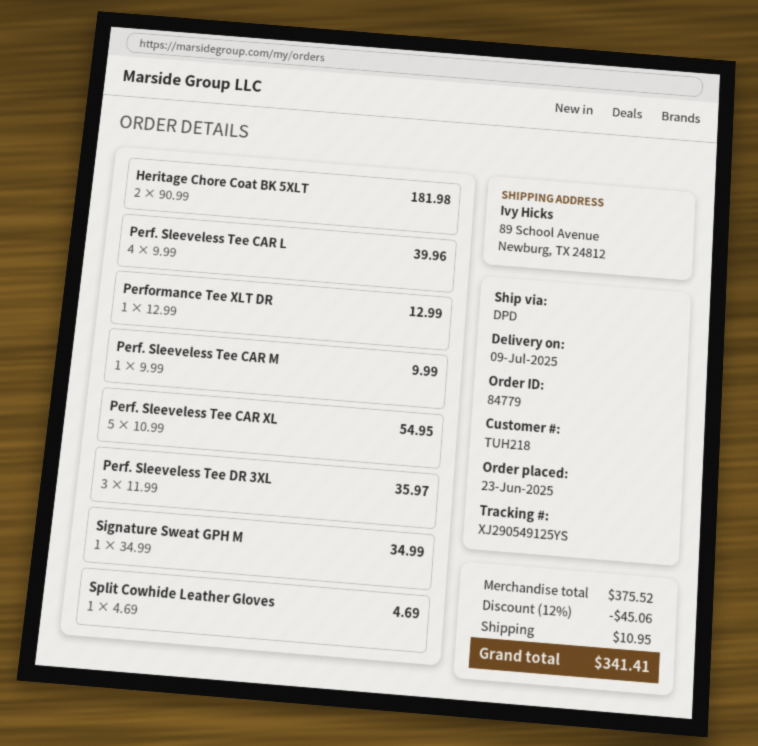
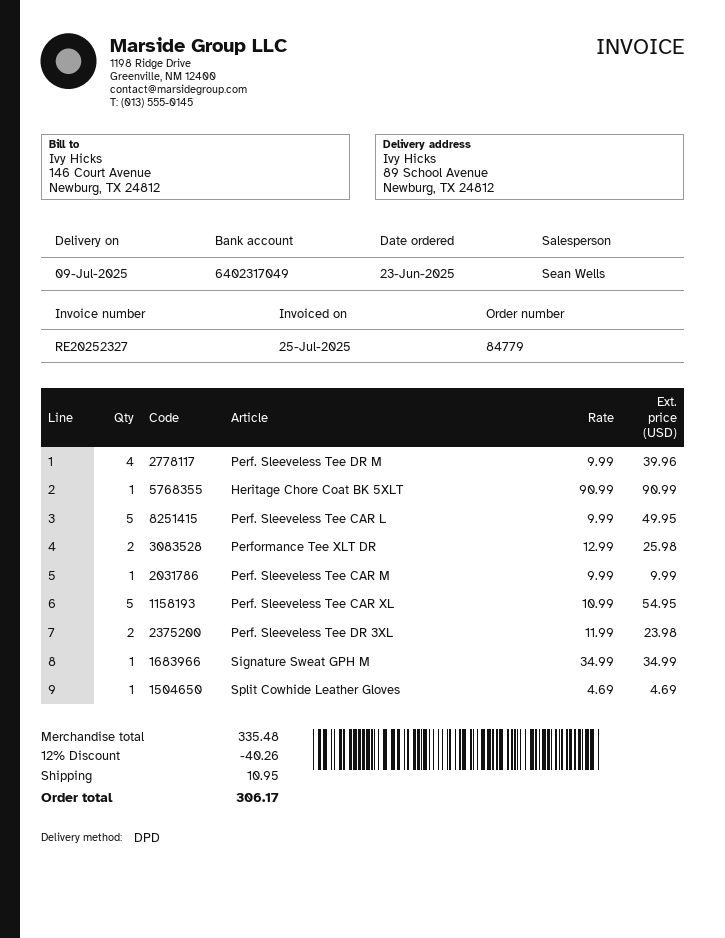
Heritage Chore Coat BK 5XLT: 2 x 90.99 = 181.98 -> 1 x 90.99 = 90.99
Perf. Sleeveless Tee CAR L: 4 x 9.99 = 39.96 -> 5 x 9.99 = 49.95
Performance Tee XLT DR: 1 x 12.99 = 12.99 -> 2 x 12.99 = 25.98
Perf. Sleeveless Tee DR 3XL: 3 x 11.99 = 35.97 -> 2 x 11.99 = 23.98
Perf. Sleeveless Tee DR M: none -> 4 x 9.99 = 39.96
subtotal: 375.52 -> 335.48
discount: 12% = 45.06 -> 12% = 40.26
total: 341.41 -> 306.17

